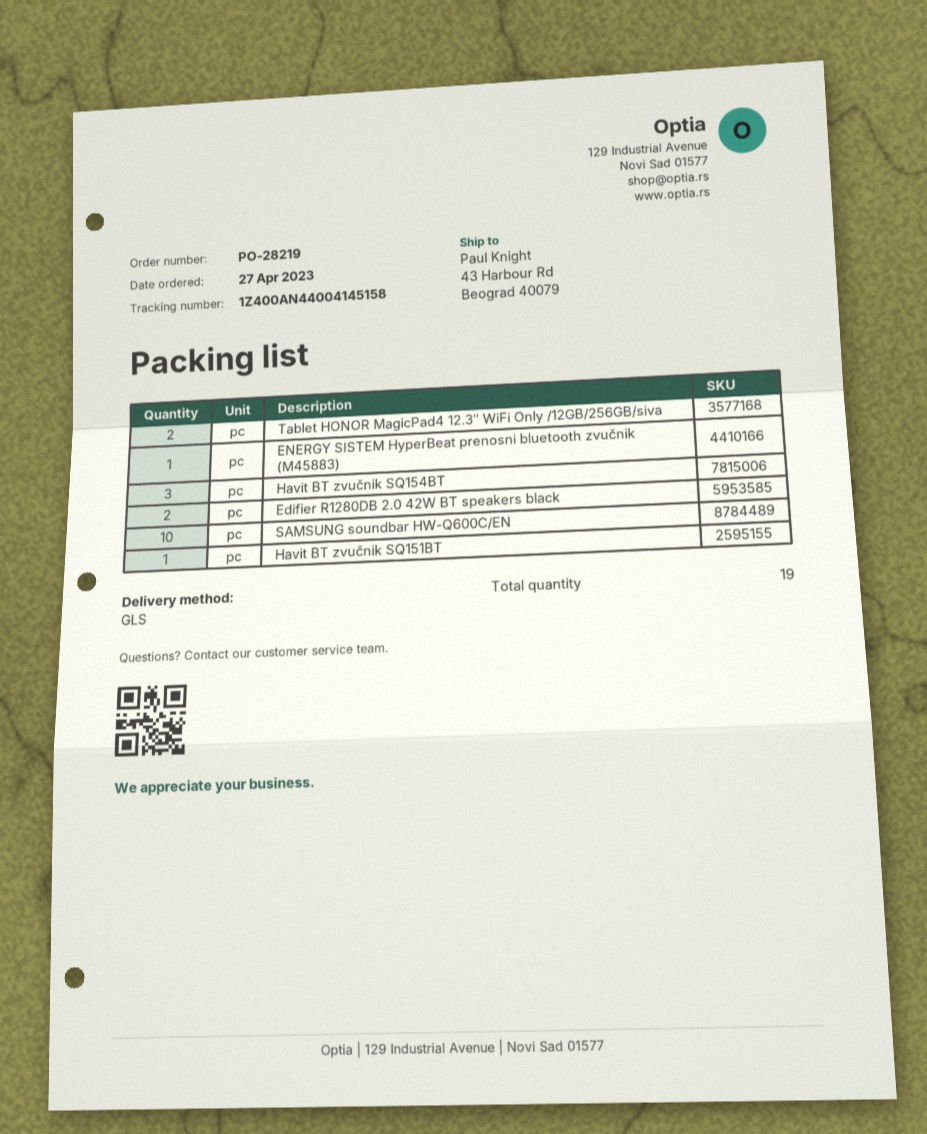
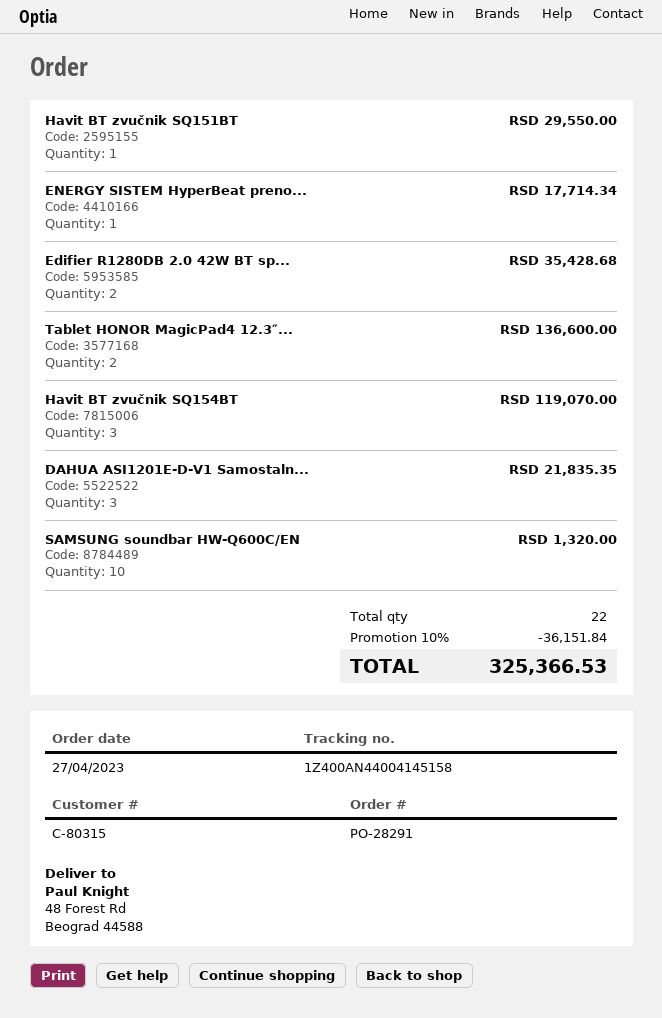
order number: PO-28219 -> PO-28291
ship to: 43 Harbour Rd, Beograd 40079 -> 48 Forest Rd, Beograd 44588
DAHUA ASI1201E-D-V1 Samostaln...: none -> 3
total quantity: 19 -> 22

